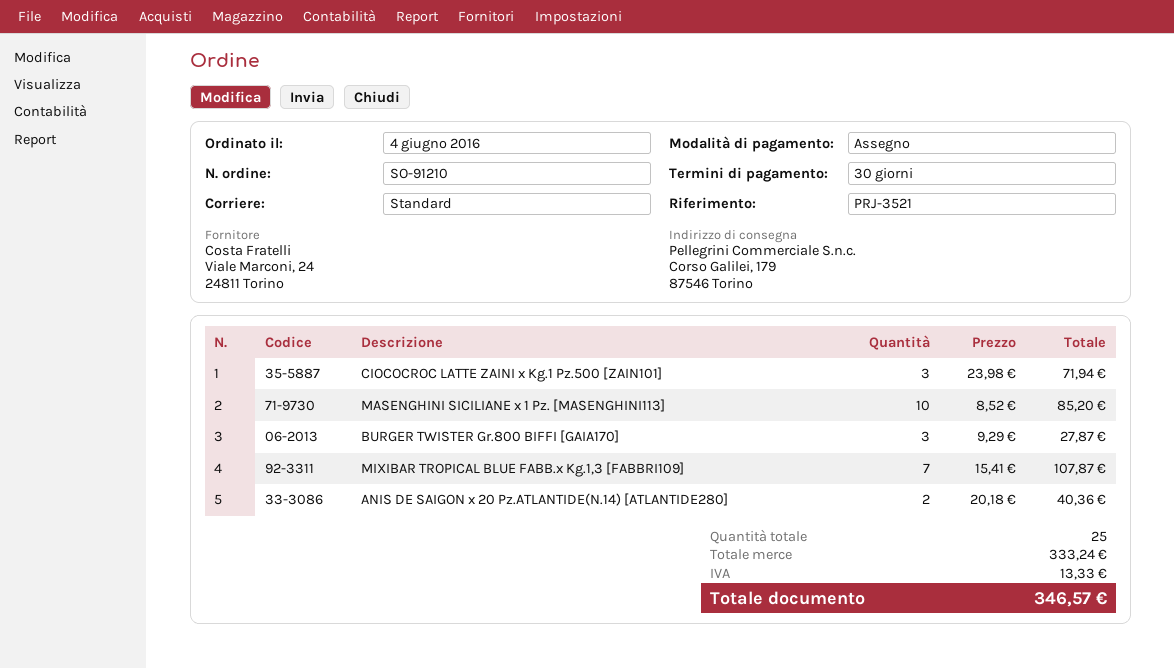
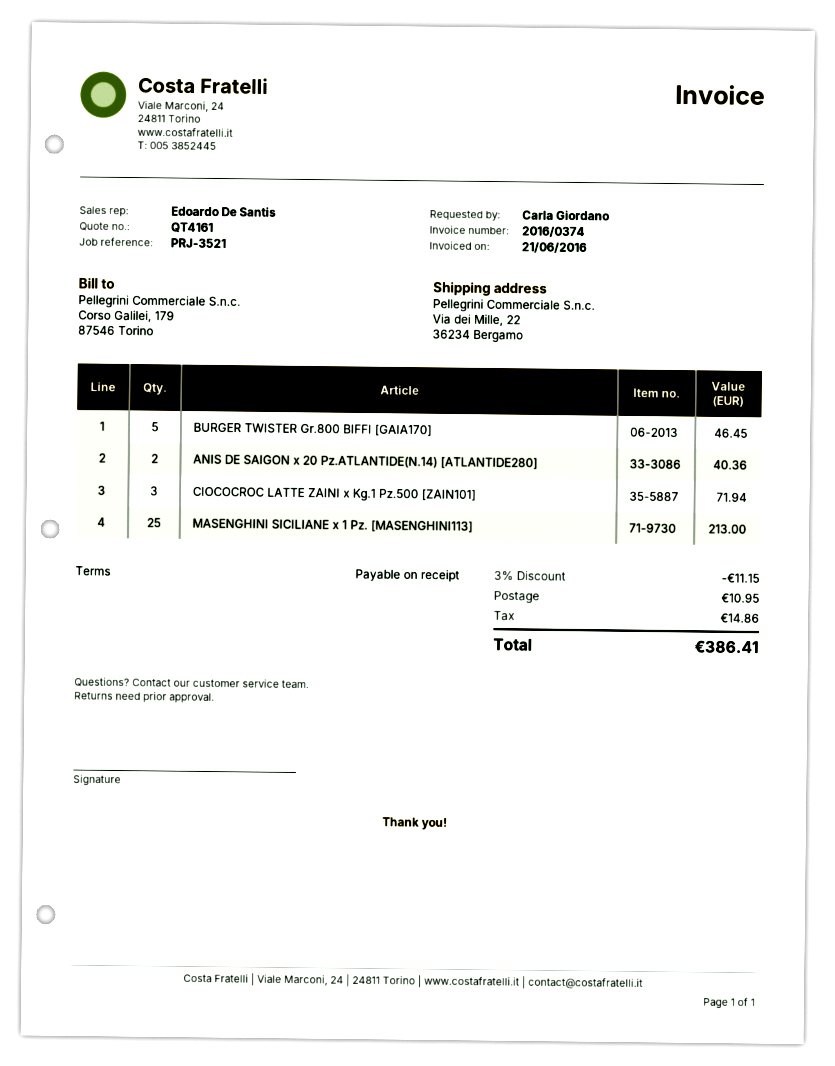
payment terms: 30 days -> on receipt
ship to: Corso Galilei, 179, 87546 Torino -> Via dei Mille, 22, 36234 Bergamo
MASENGHINI SICILIANE x 1 Pz. [MASENGHINI113]: 10 for 85.20 -> 25 for 213.00
BURGER TWISTER Gr.800 BIFFI [GAIA170]: 3 for 27.87 -> 5 for 46.45
MIXIBAR TROPICAL BLUE FABB.x Kg.1,3 [FABBRI109]: 7 for 107.87 -> none
discount: none -> 3% = 11.15
shipping: none -> 10.95
tax: 13.33 -> 14.86
total: 346.57 -> 386.41

